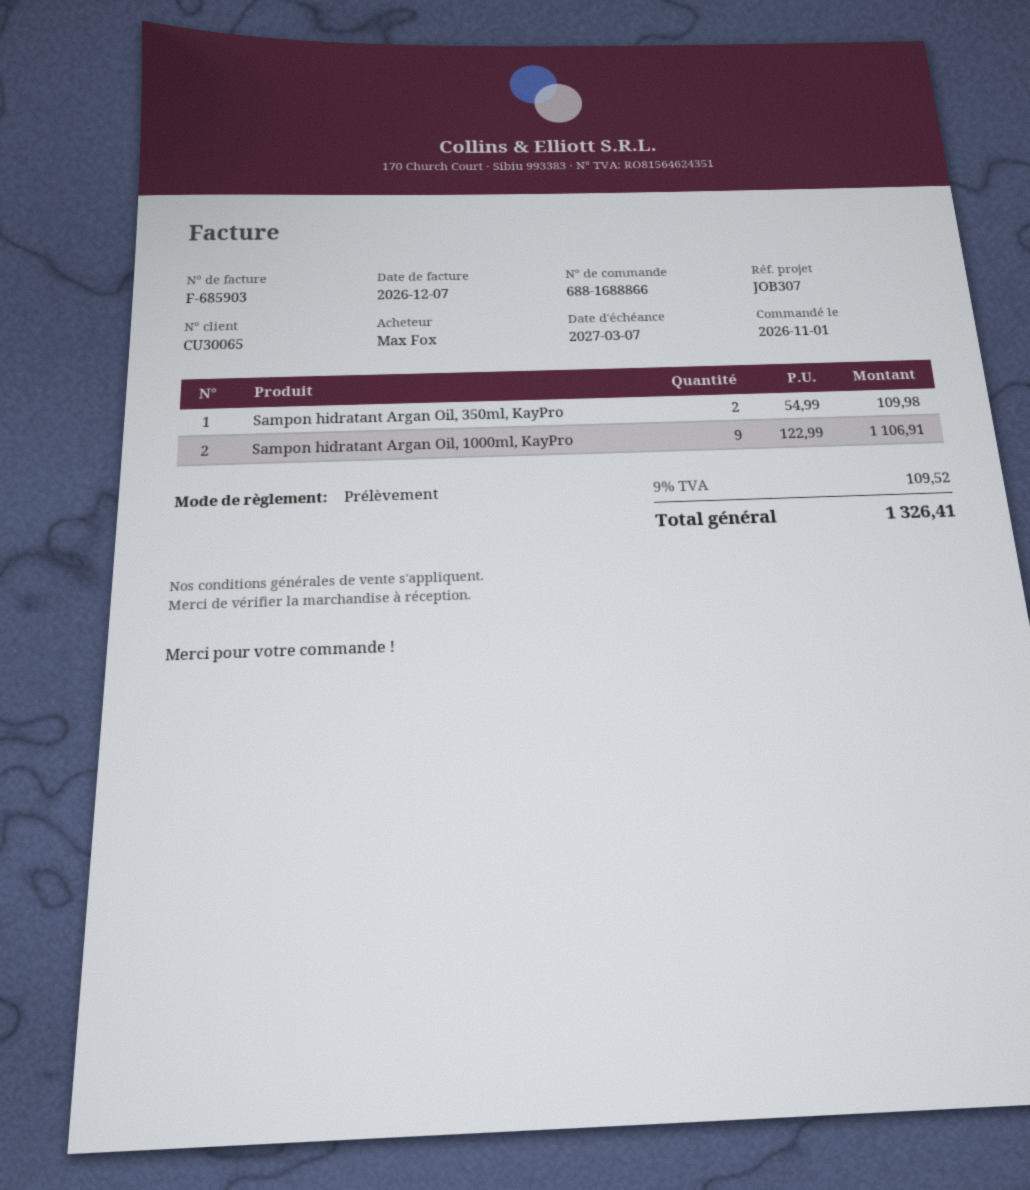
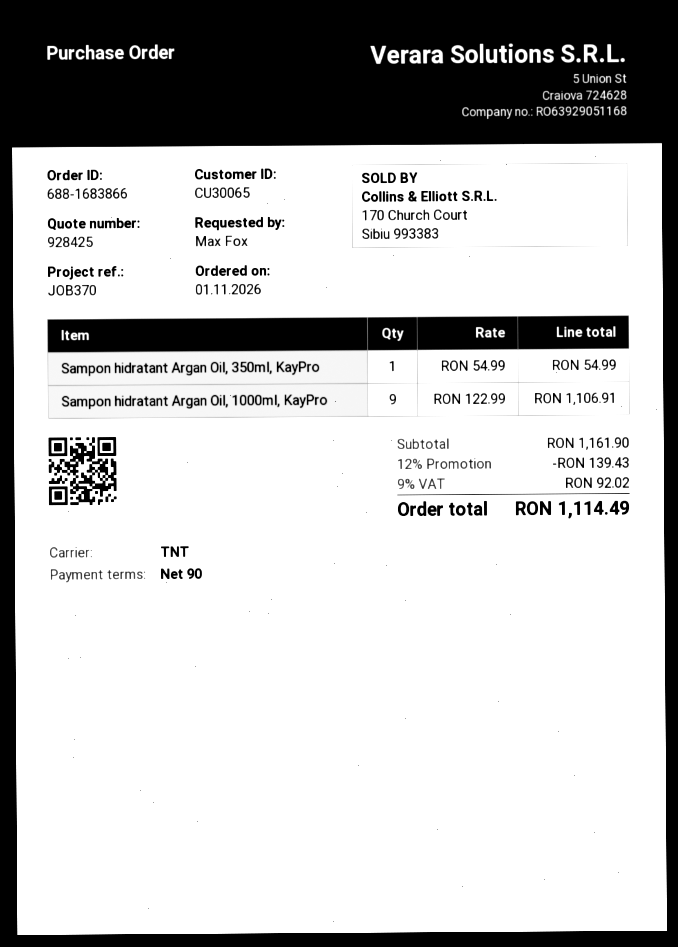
order number: 688-1688866 -> 688-1683866
reference: JOB307 -> JOB370
Sampon hidratant Argan Oil, 350ml, KayPro: 2 x 54.99 = 109.98 -> 1 x 54.99 = 54.99
discount: none -> 12% = 139.43
tax: 9% = 109.52 -> 9% = 92.02
total: 1326.41 -> 1114.49

